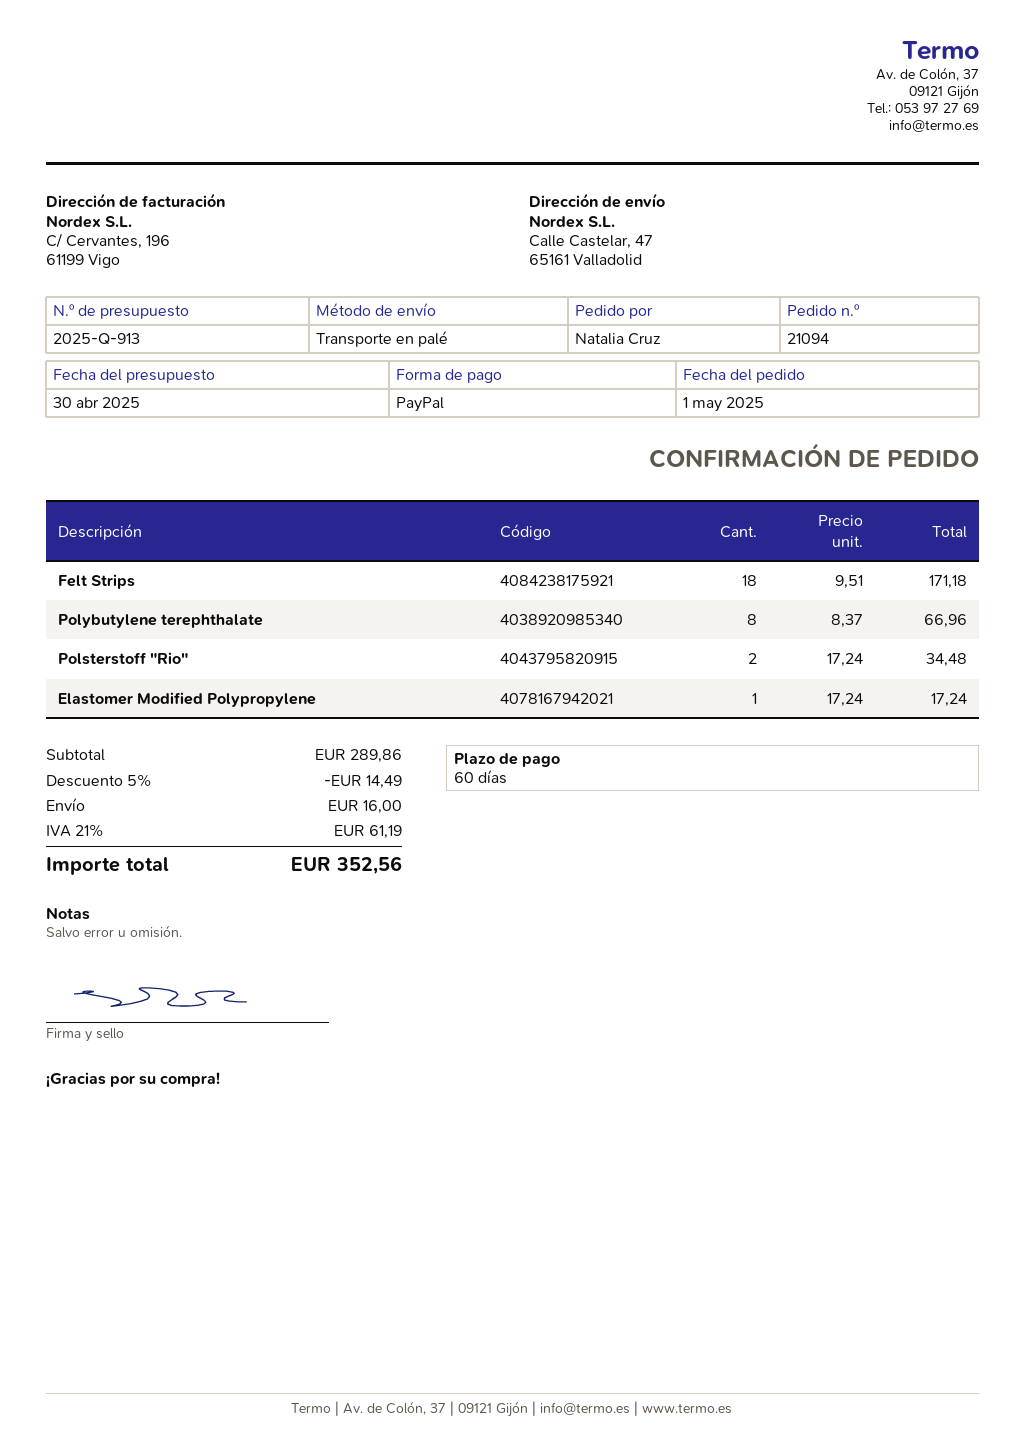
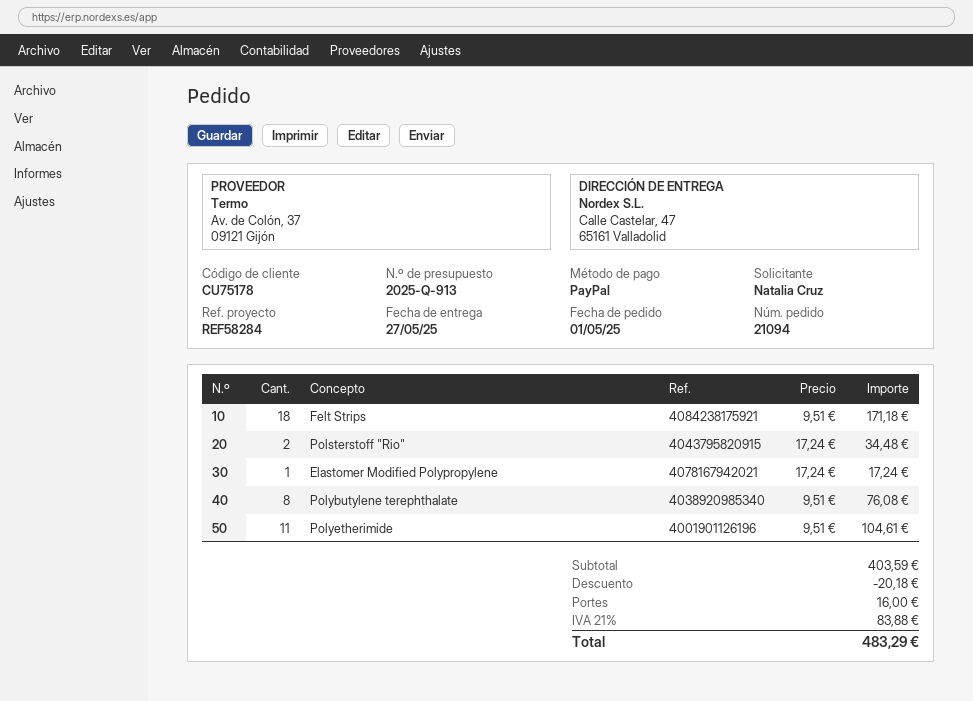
Polybutylene terephthalate: 8 x 8.37 = 66.96 -> 8 x 9.51 = 76.08
Polyetherimide: none -> 11 x 9.51 = 104.61
subtotal: 289.86 -> 403.59
discount: 14.49 -> 20.18
tax: 21% = 61.19 -> 21% = 83.88
total: 352.56 -> 483.29

